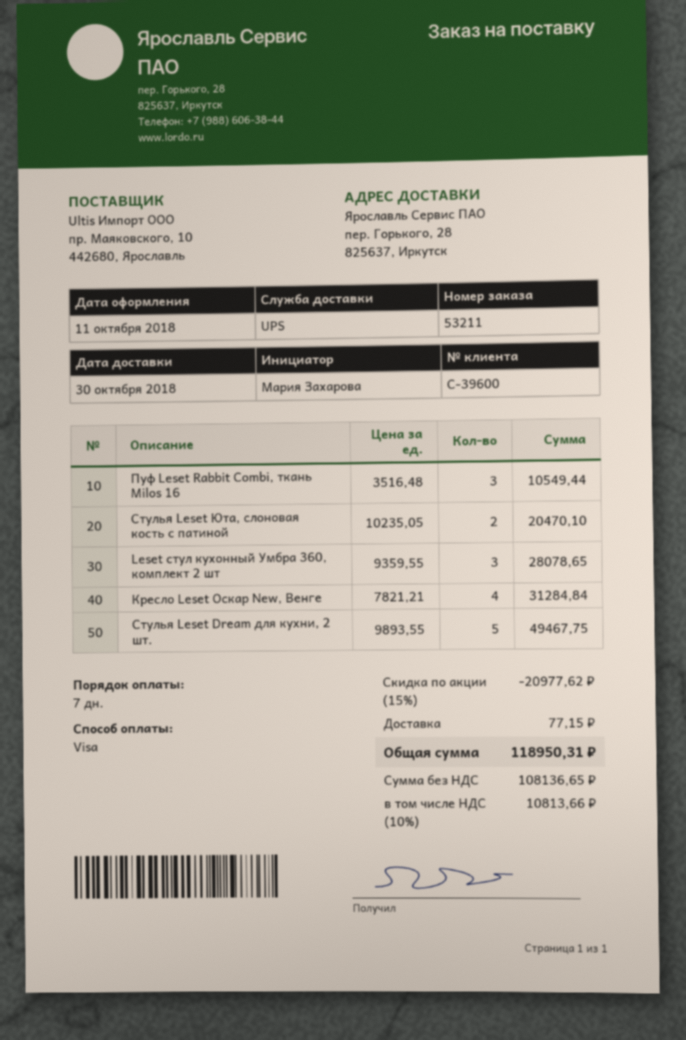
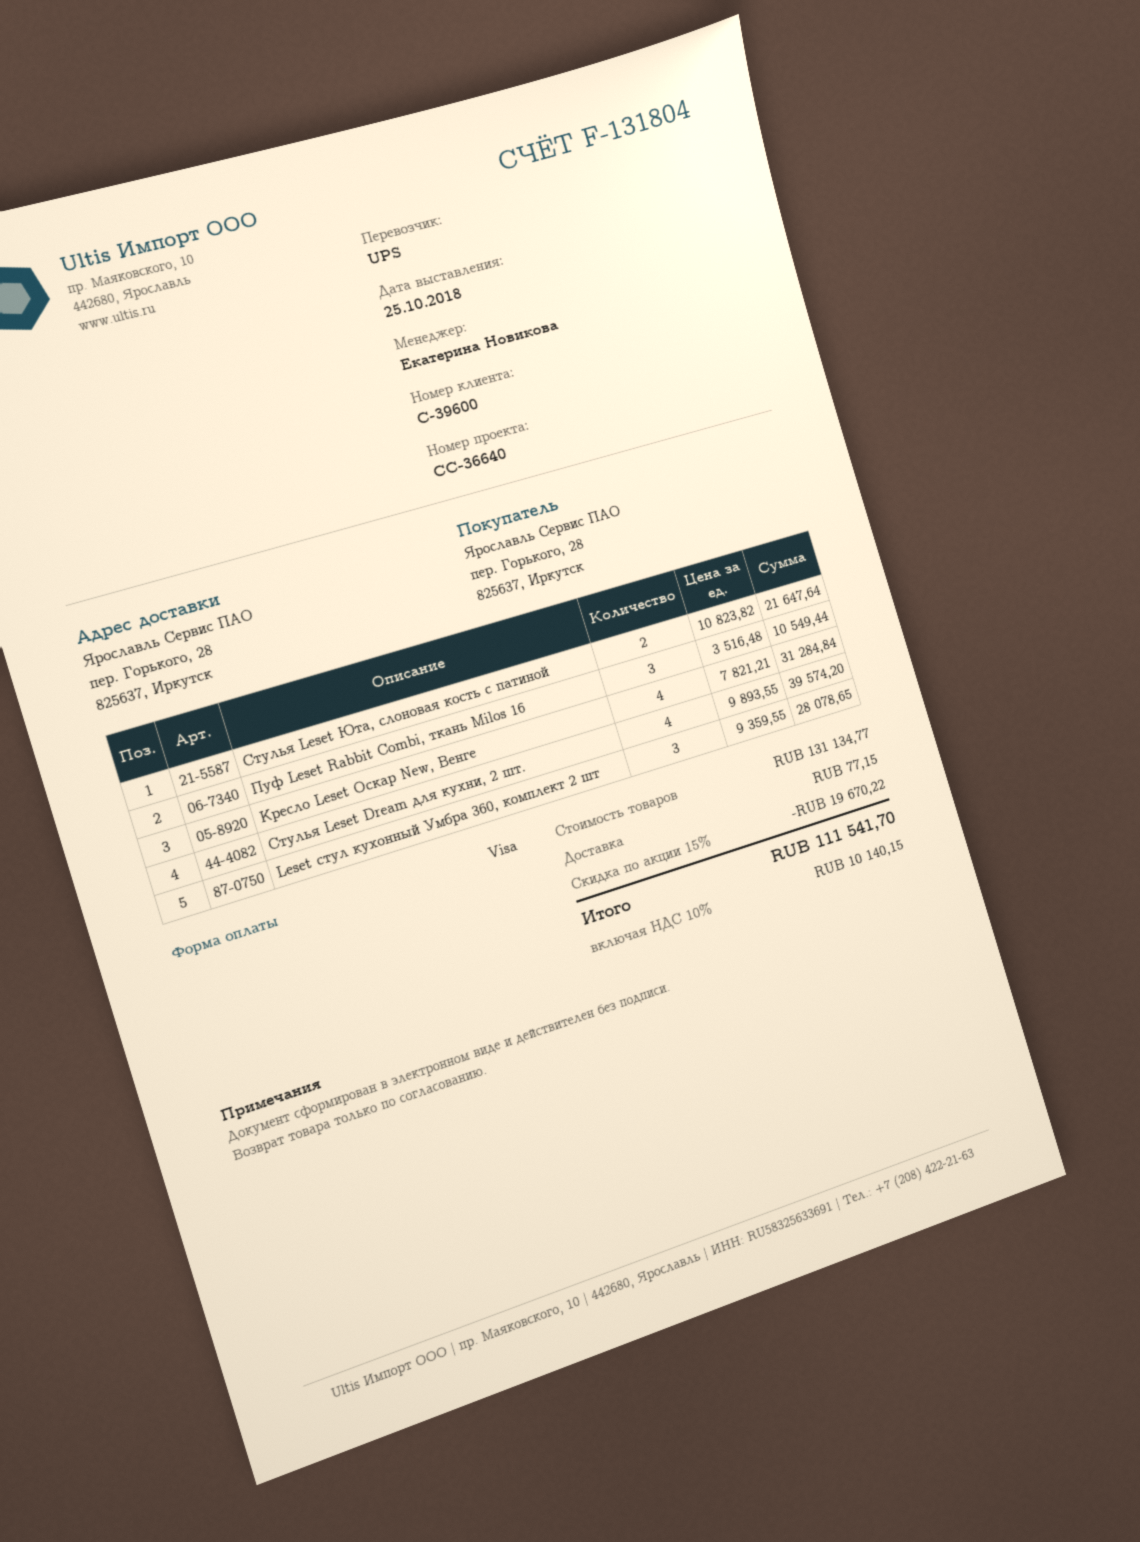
Стулья Leset Юта, слоновая кость с патиной: 2 x 10235.05 = 20470.10 -> 2 x 10823.82 = 21647.64
Стулья Leset Dream для кухни, 2 шт.: 5 x 9893.55 = 49467.75 -> 4 x 9893.55 = 39574.20
discount: 15% = 20977.62 -> 15% = 19670.22
tax: 10% = 10813.66 -> 10% = 10140.15
total: 118950.31 -> 111541.70

